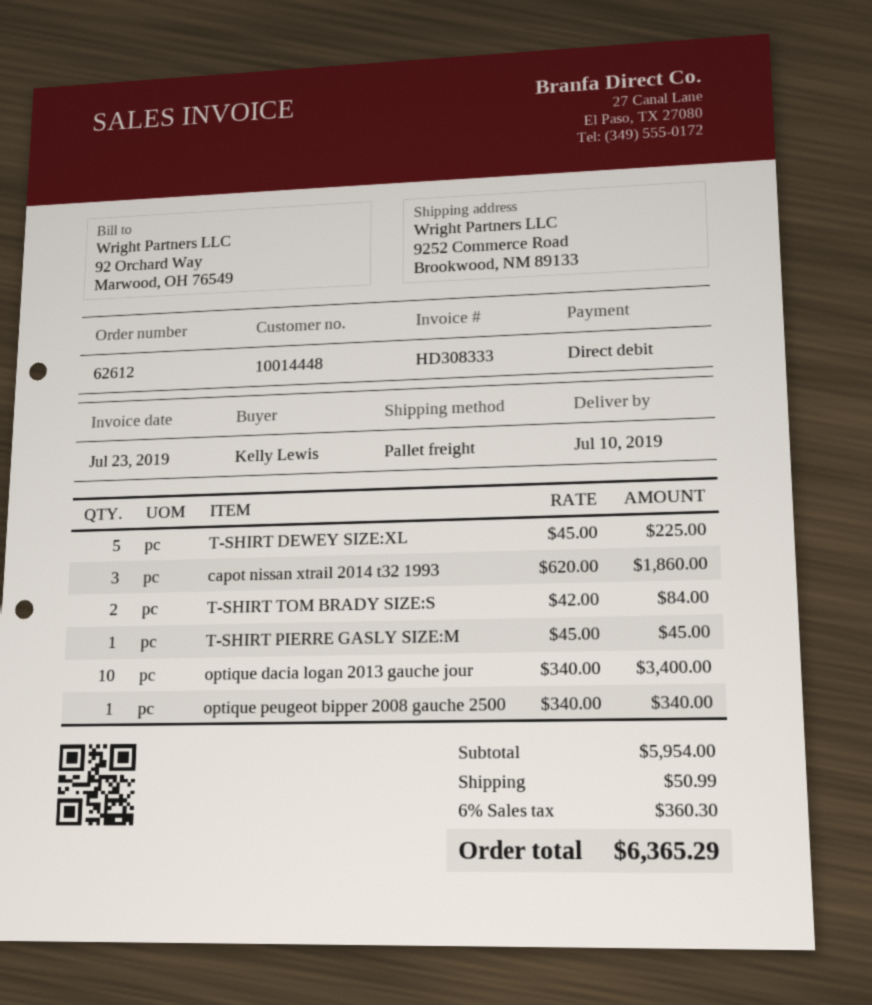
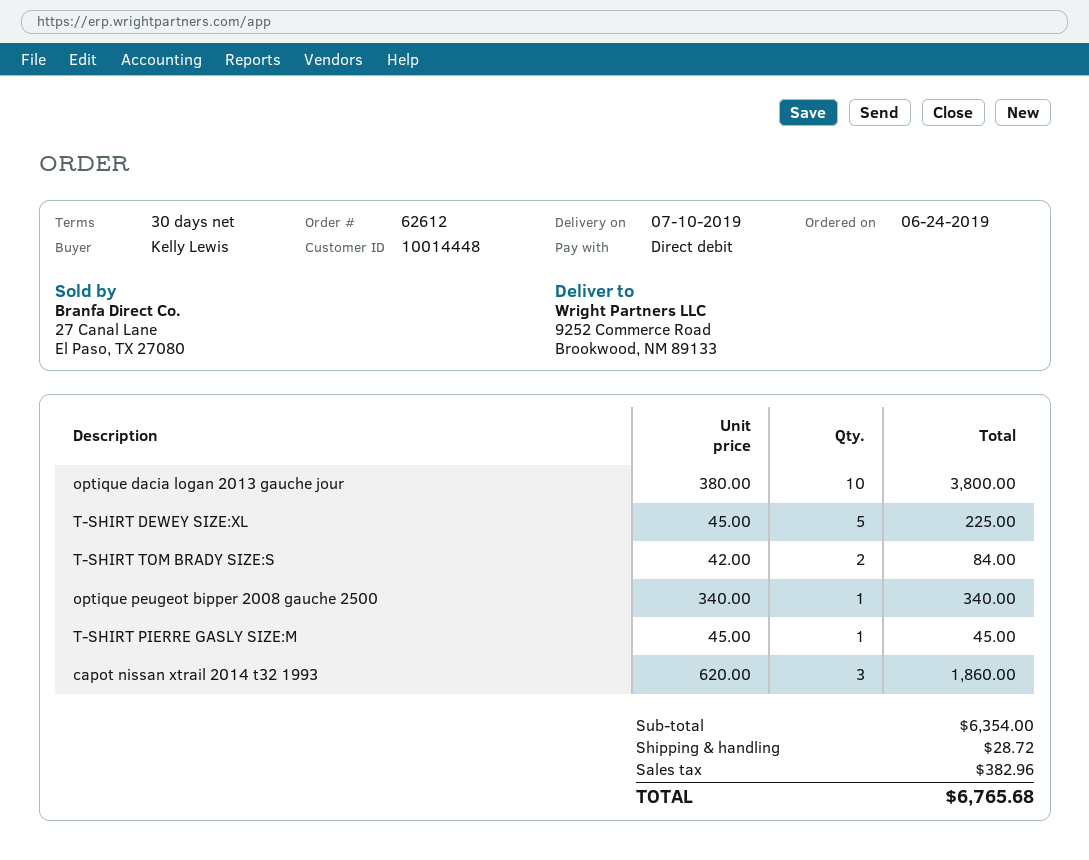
optique dacia logan 2013 gauche jour: 10 x 340.00 = 3400.00 -> 10 x 380.00 = 3800.00
subtotal: 5954.00 -> 6354.00
shipping: 50.99 -> 28.72
tax: 360.30 -> 382.96
total: 6365.29 -> 6765.68

